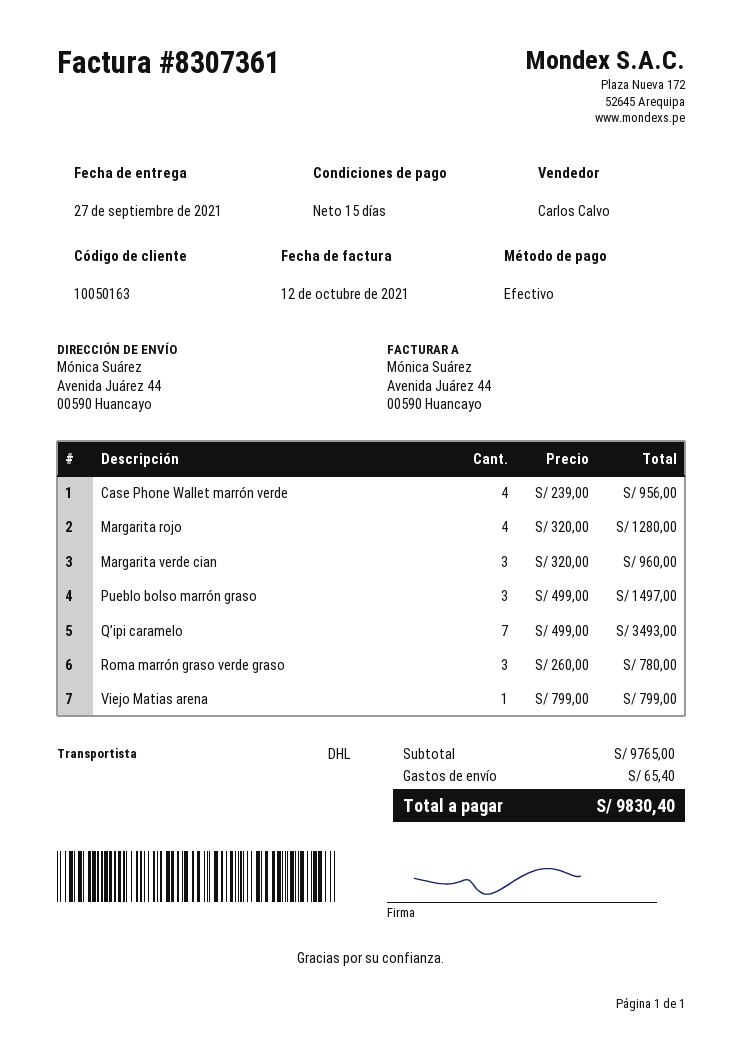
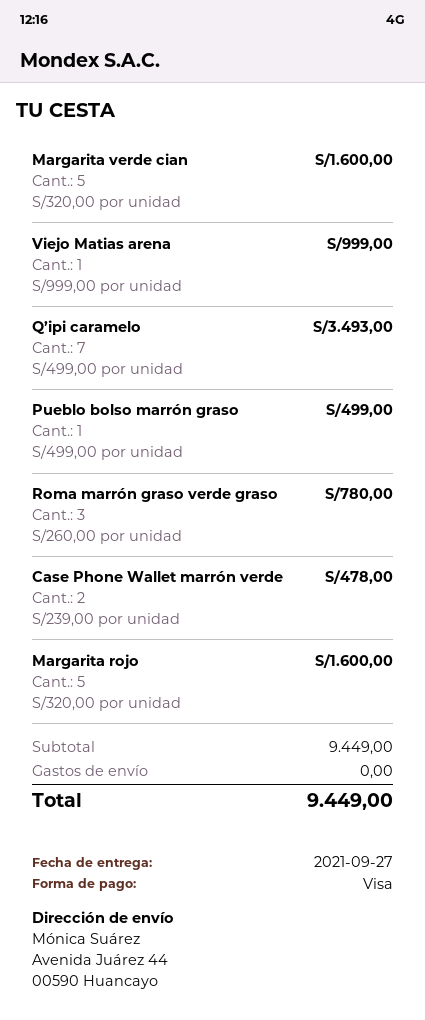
payment method: cash -> Visa
Case Phone Wallet marrón verde: 4 x 239.00 = 956.00 -> 2 x 239.00 = 478.00
Margarita rojo: 4 x 320.00 = 1280.00 -> 5 x 320.00 = 1600.00
Margarita verde cian: 3 x 320.00 = 960.00 -> 5 x 320.00 = 1600.00
Pueblo bolso marrón graso: 3 x 499.00 = 1497.00 -> 1 x 499.00 = 499.00
Viejo Matias arena: 1 x 799.00 = 799.00 -> 1 x 999.00 = 999.00
subtotal: 9765.00 -> 9449.00
shipping: 65.40 -> 0.00
total: 9830.40 -> 9449.00

